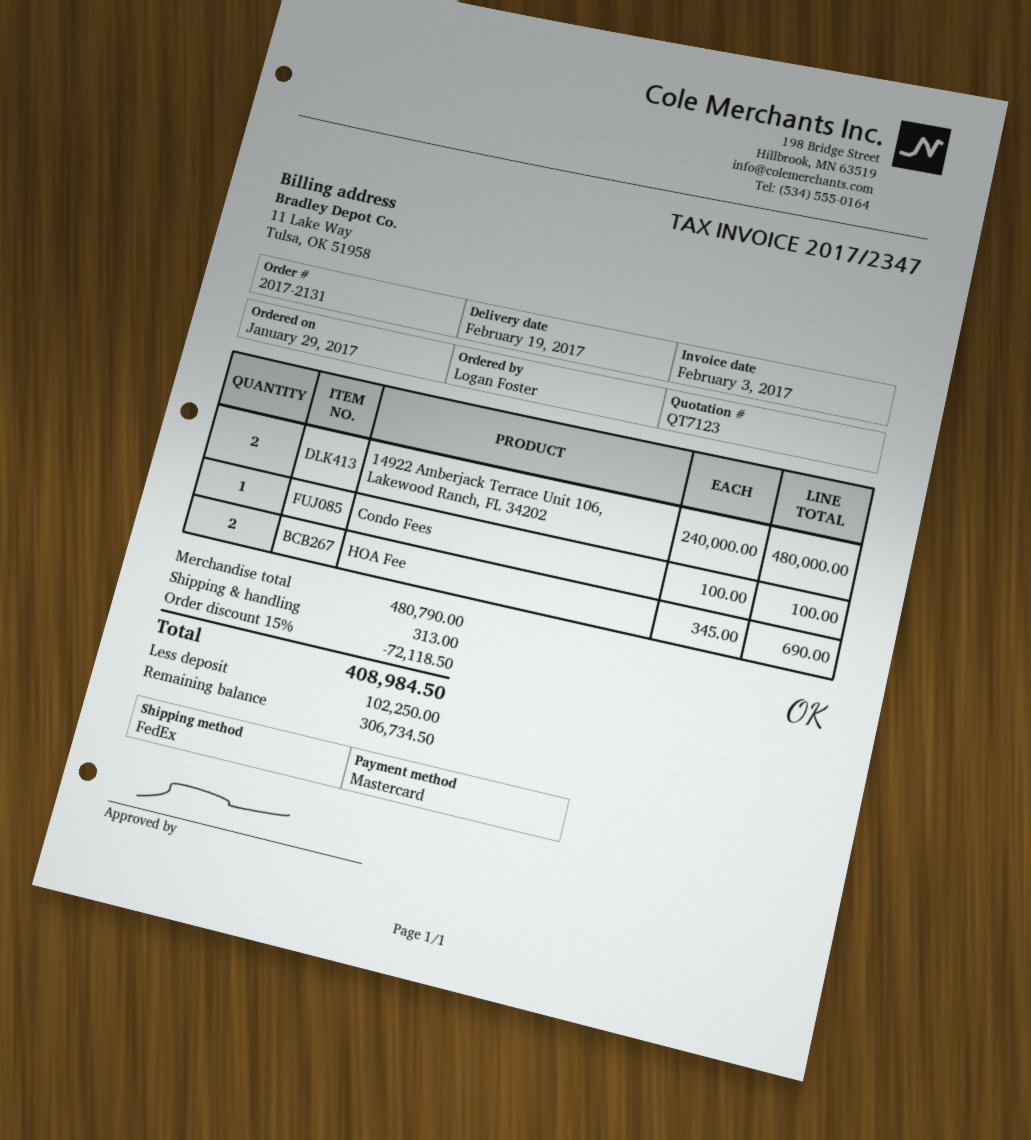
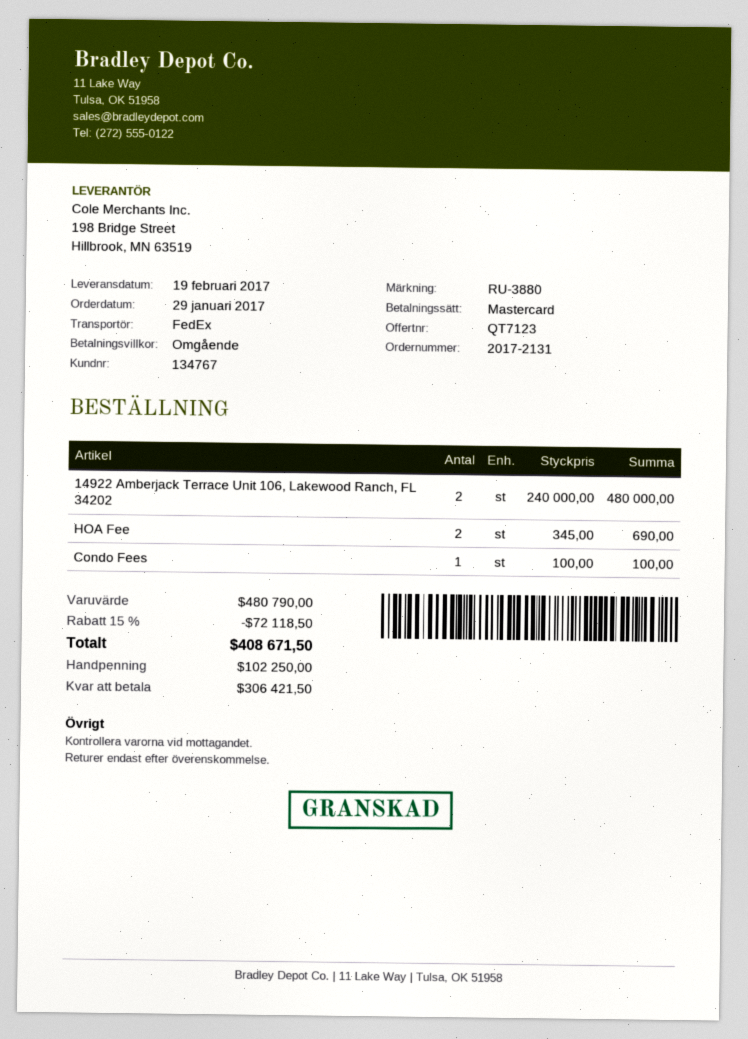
shipping: 313.00 -> none
total: 408984.50 -> 408671.50
balance: 306734.50 -> 306421.50

